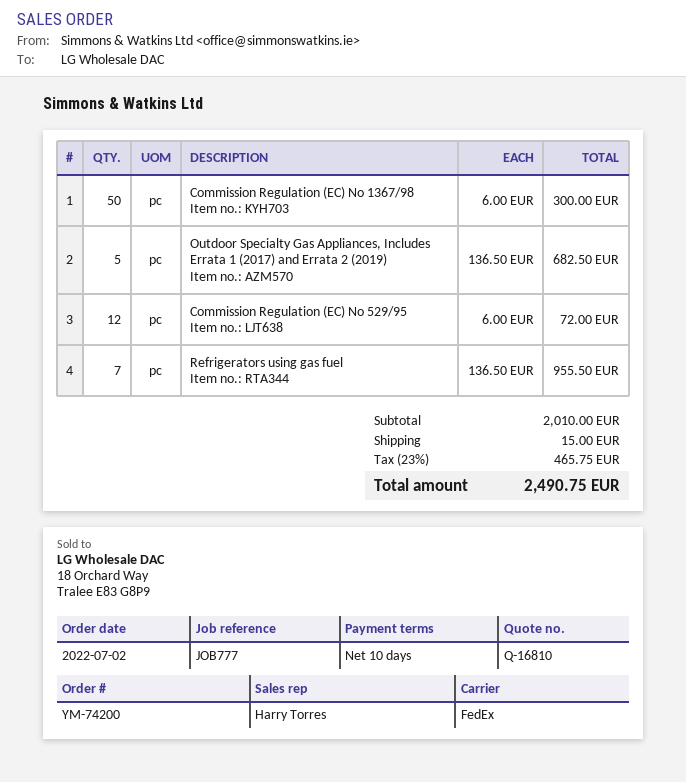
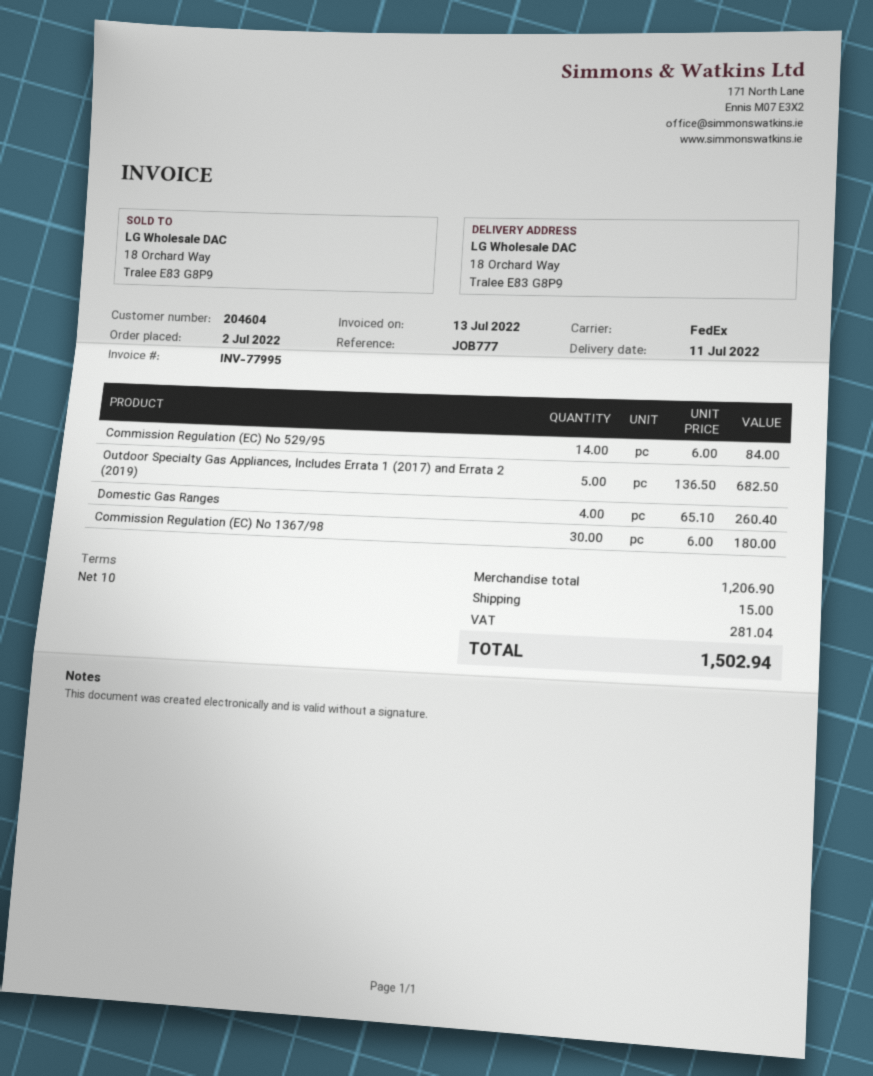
Commission Regulation (EC) No 1367/98: 50 x 6.00 = 300.00 -> 30 x 6.00 = 180.00
Commission Regulation (EC) No 529/95: 12 x 6.00 = 72.00 -> 14 x 6.00 = 84.00
Refrigerators using gas fuel: 7 x 136.50 = 955.50 -> none
Domestic Gas Ranges: none -> 4 x 65.10 = 260.40
subtotal: 2010.00 -> 1206.90
tax: 465.75 -> 281.04
total: 2490.75 -> 1502.94

